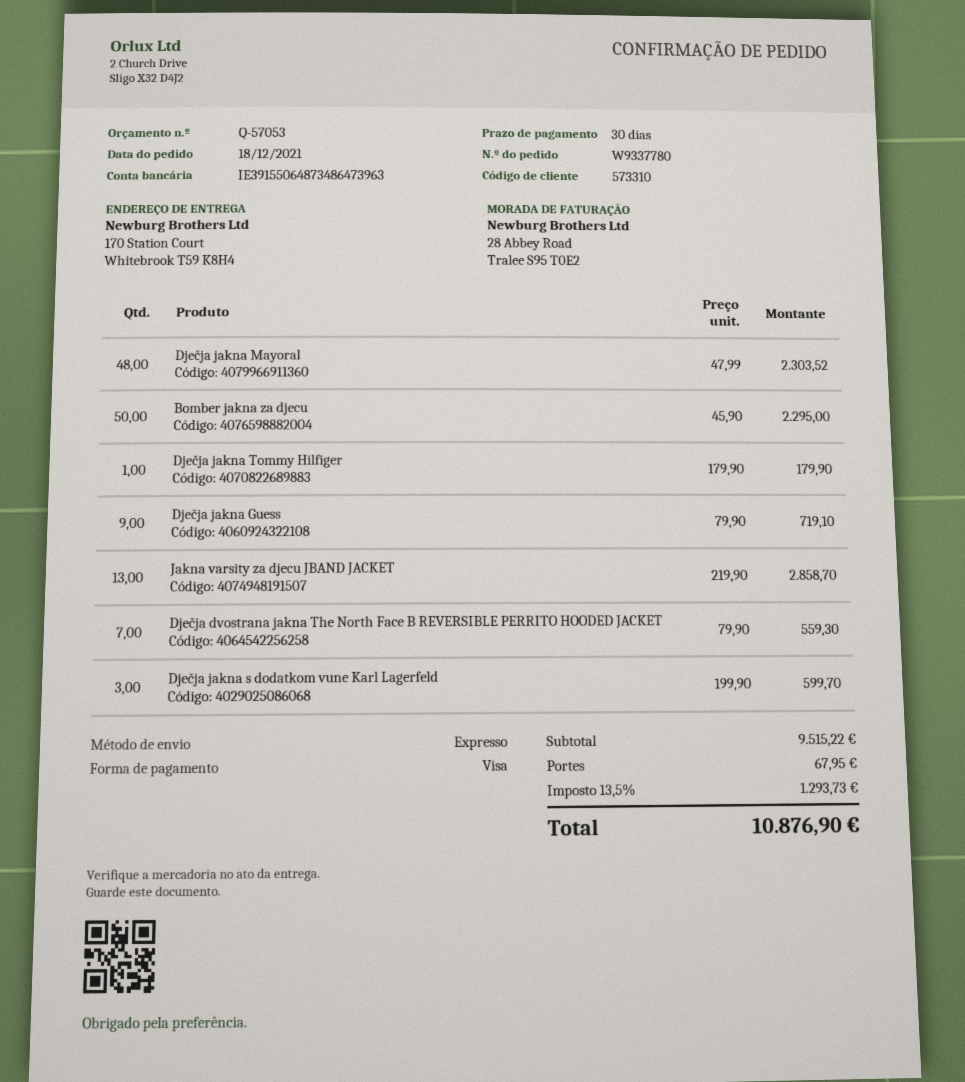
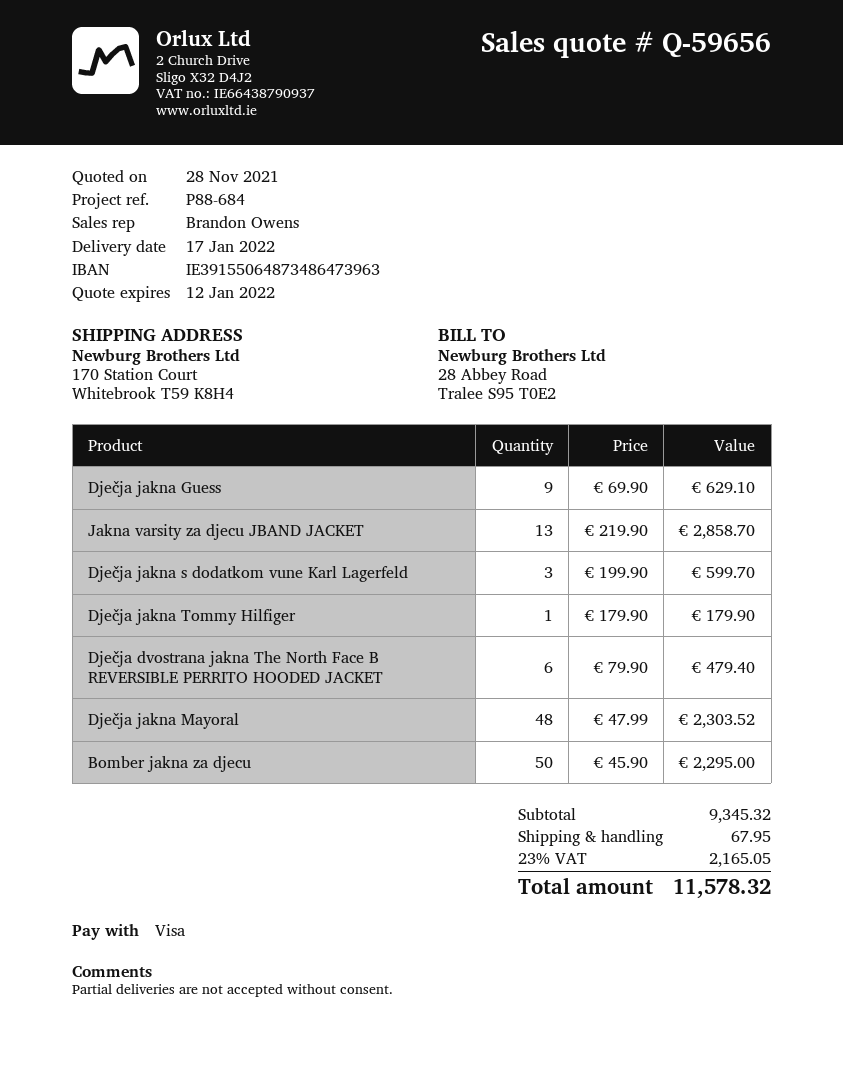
quote number: Q-57053 -> Q-59656
Dječja jakna Guess: 9 x 79.90 = 719.10 -> 9 x 69.90 = 629.10
Dječja dvostrana jakna The North Face B REVERSIBLE PERRITO HOODED JACKET: 7 x 79.90 = 559.30 -> 6 x 79.90 = 479.40
subtotal: 9515.22 -> 9345.32
tax: 13.5% = 1293.73 -> 23% = 2165.05
total: 10876.90 -> 11578.32

